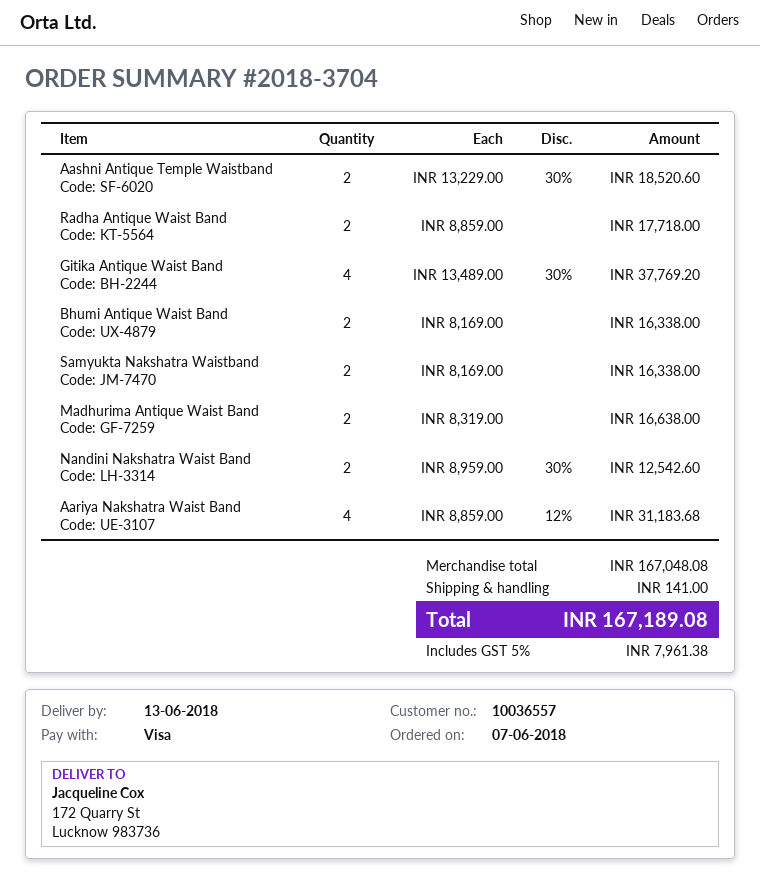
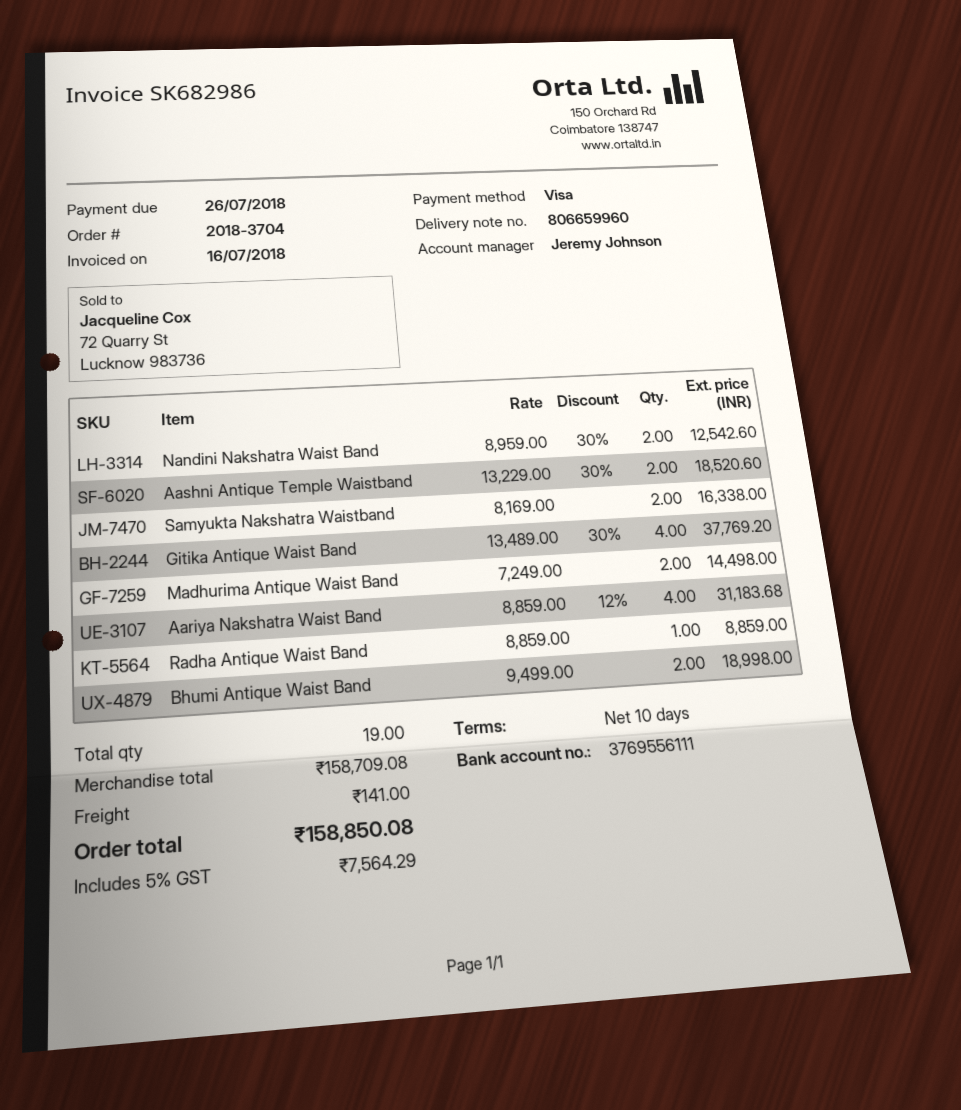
Radha Antique Waist Band: 2 x 8859.00 = 17718.00 -> 1 x 8859.00 = 8859.00
Bhumi Antique Waist Band: 2 x 8169.00 = 16338.00 -> 2 x 9499.00 = 18998.00
Madhurima Antique Waist Band: 2 x 8319.00 = 16638.00 -> 2 x 7249.00 = 14498.00
subtotal: 167048.08 -> 158709.08
tax: 5% = 7961.38 -> 5% = 7564.29
total: 167189.08 -> 158850.08

